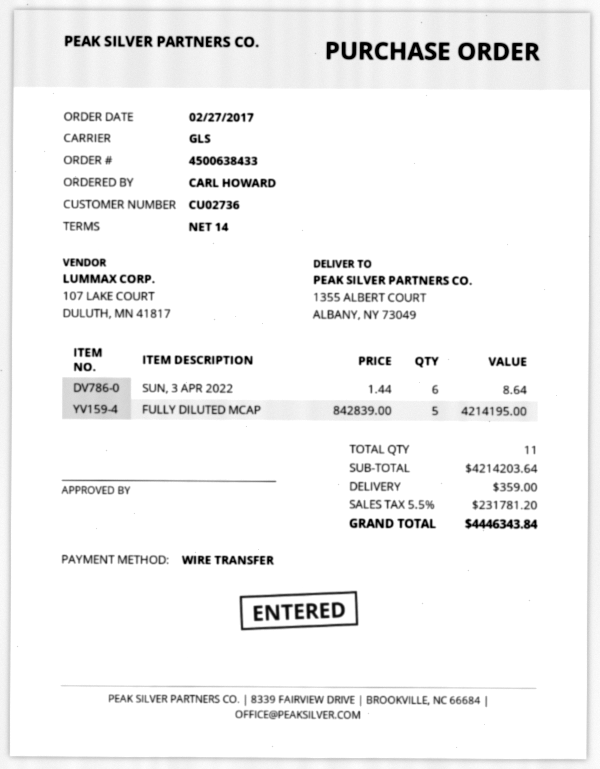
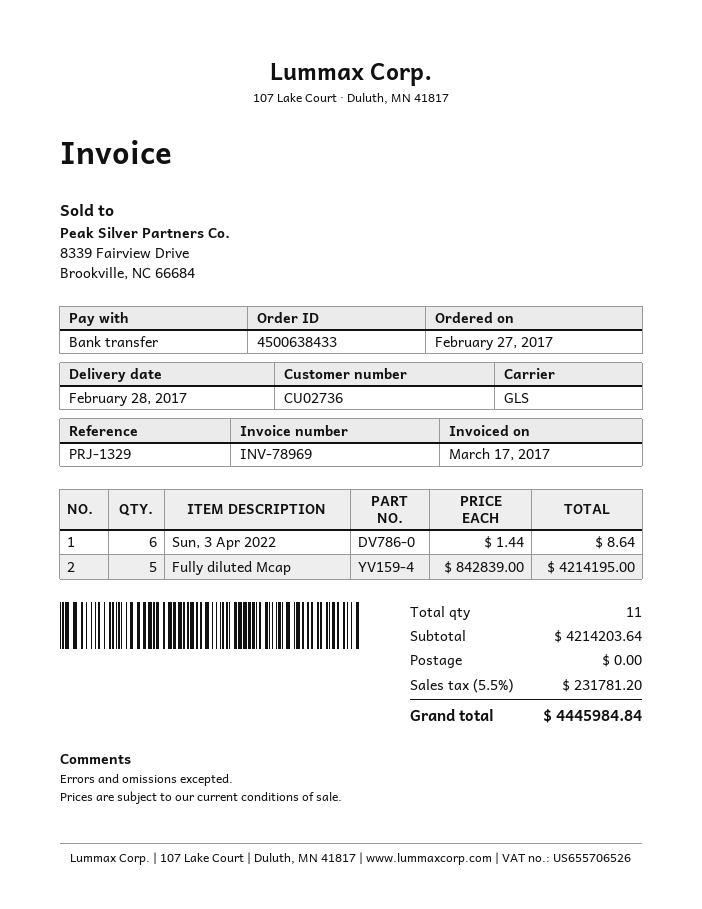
shipping: 359.00 -> 0.00
total: 4446343.84 -> 4445984.84

